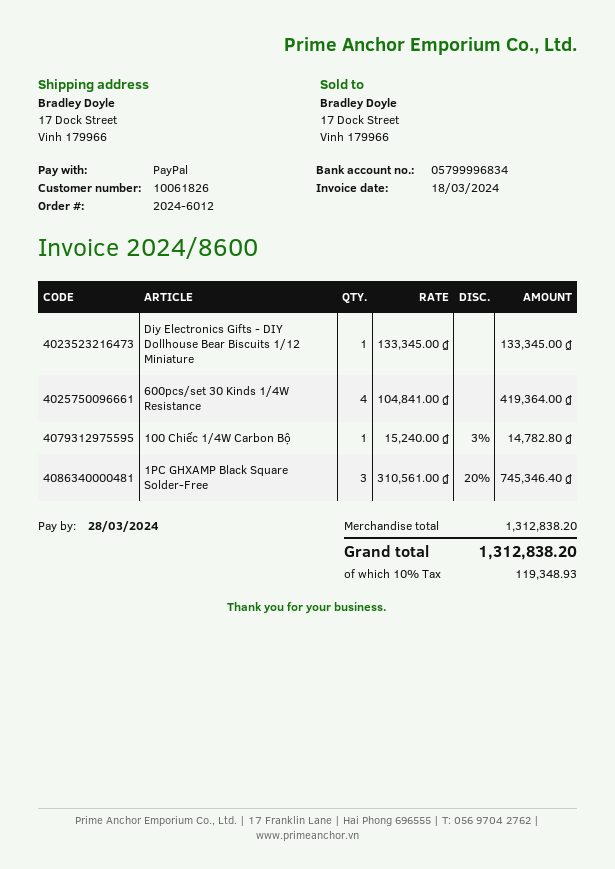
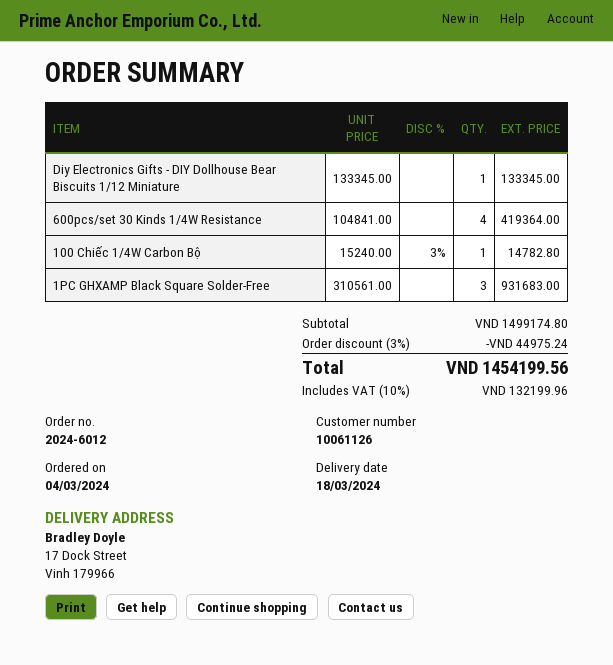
customer number: 10061826 -> 10061126
1PC GHXAMP Black Square Solder-Free: 3 x 310561.00 - 20% = 745346.40 -> 3 x 310561.00 = 931683.00
subtotal: 1312838.20 -> 1499174.80
discount: none -> 3% = 44975.24
tax: 10% = 119348.93 -> 10% = 132199.96
total: 1312838.20 -> 1454199.56

